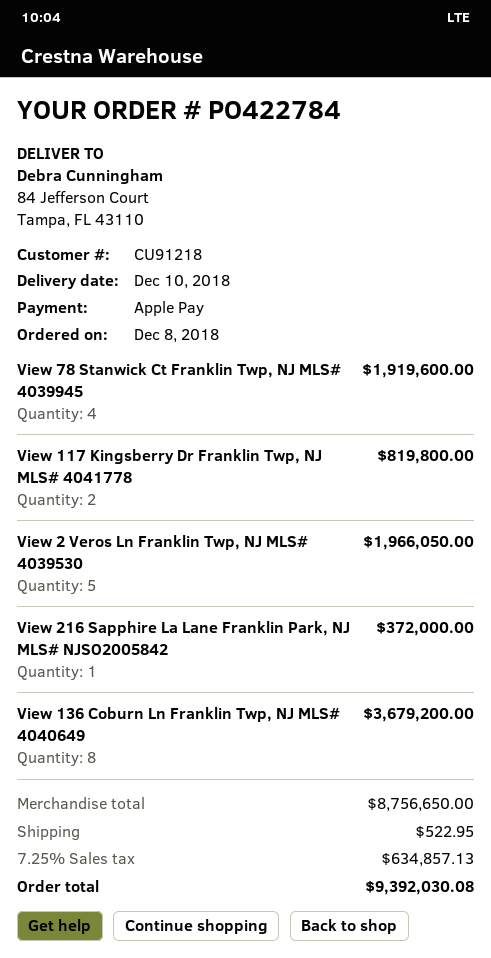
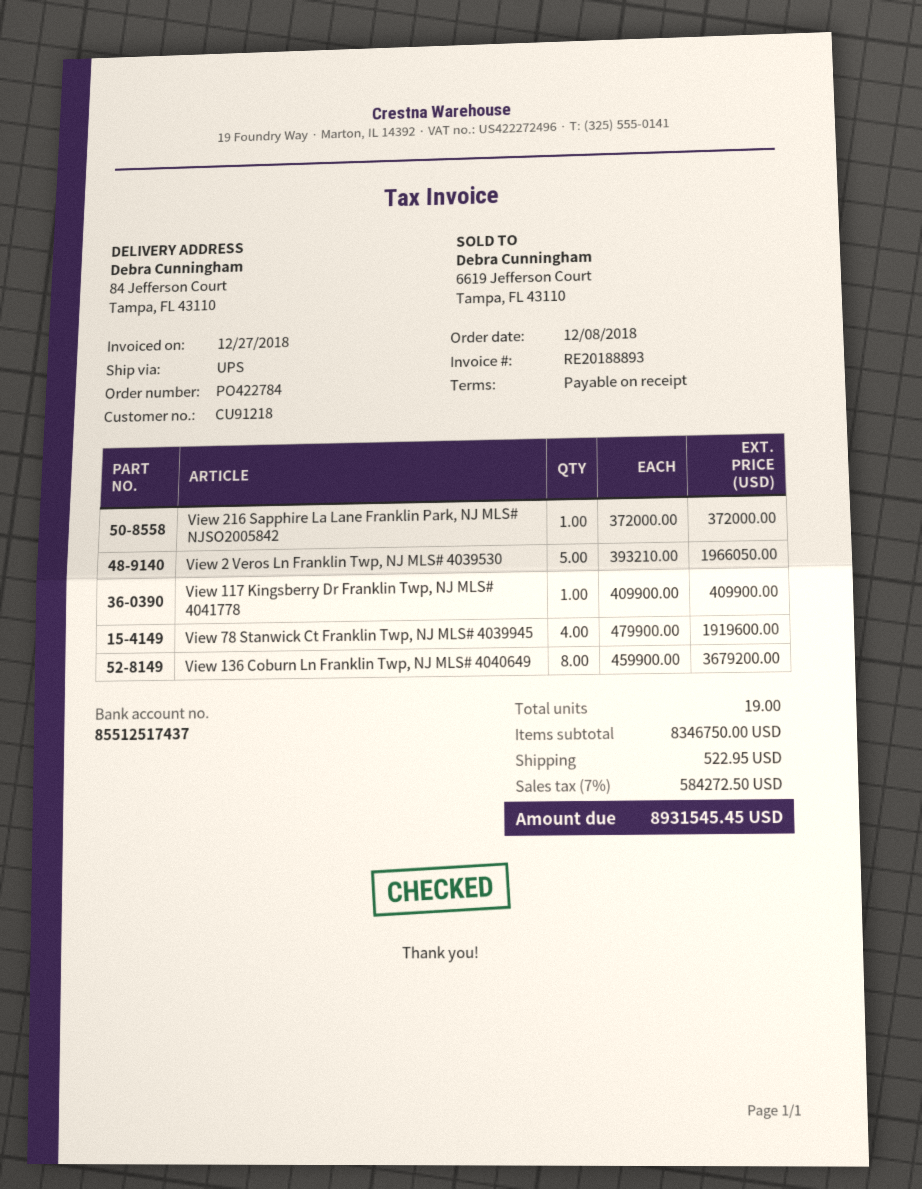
View 117 Kingsberry Dr Franklin Twp, NJ MLS# 4041778: 2 for 819800.00 -> 1 for 409900.00
subtotal: 8756650.00 -> 8346750.00
tax: 7.25% = 634857.13 -> 7% = 584272.50
total: 9392030.08 -> 8931545.45

